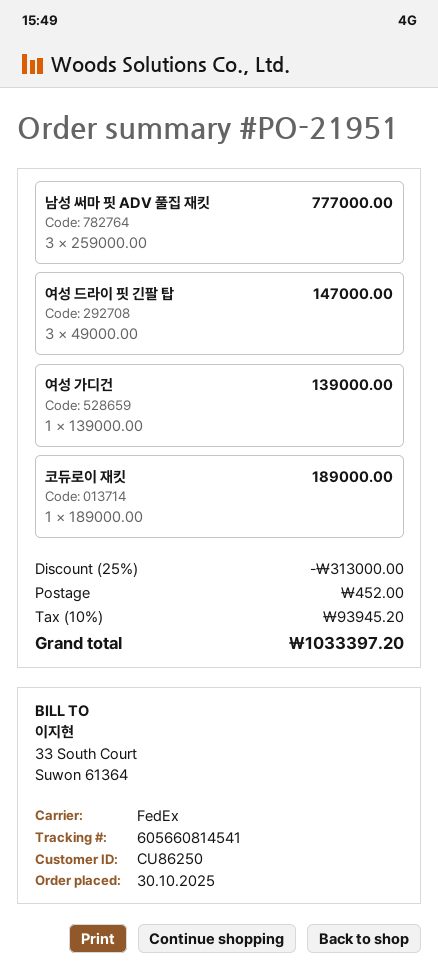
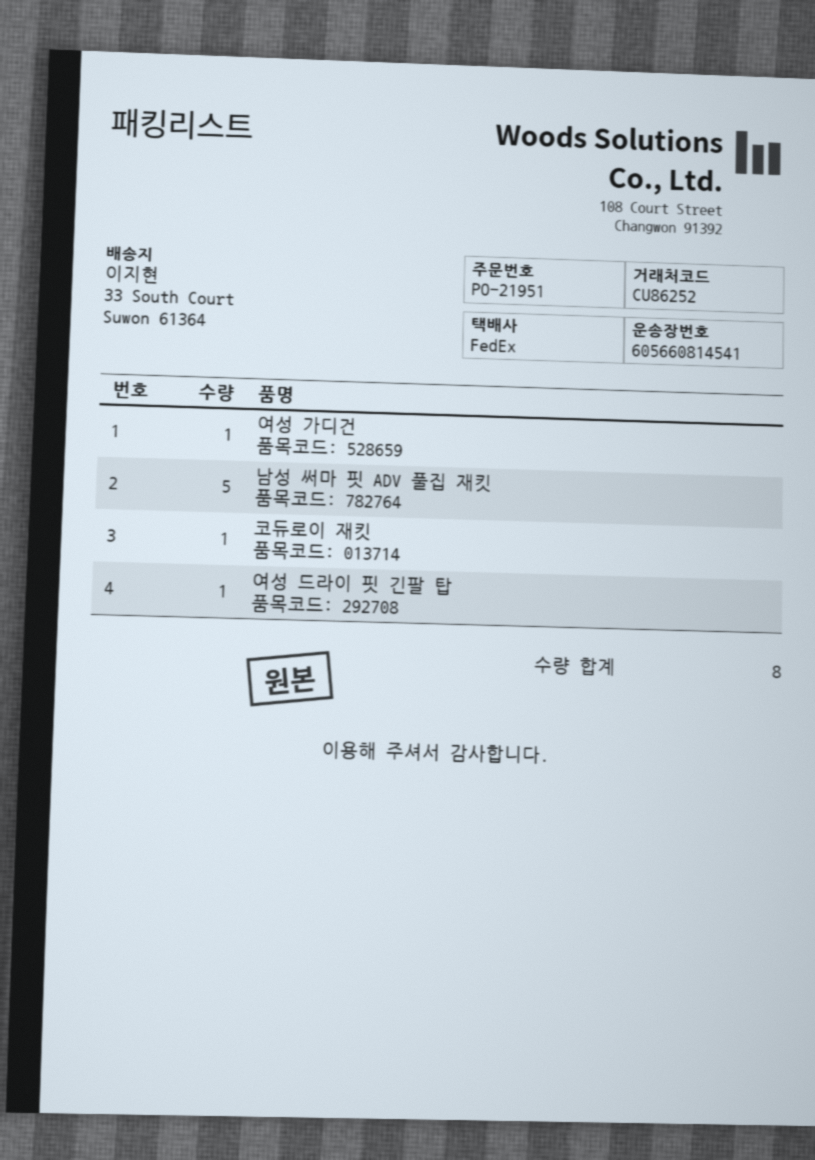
customer number: CU86250 -> CU86252
남성 써마 핏 ADV 풀집 재킷: 3 -> 5
여성 드라이 핏 긴팔 탑: 3 -> 1

